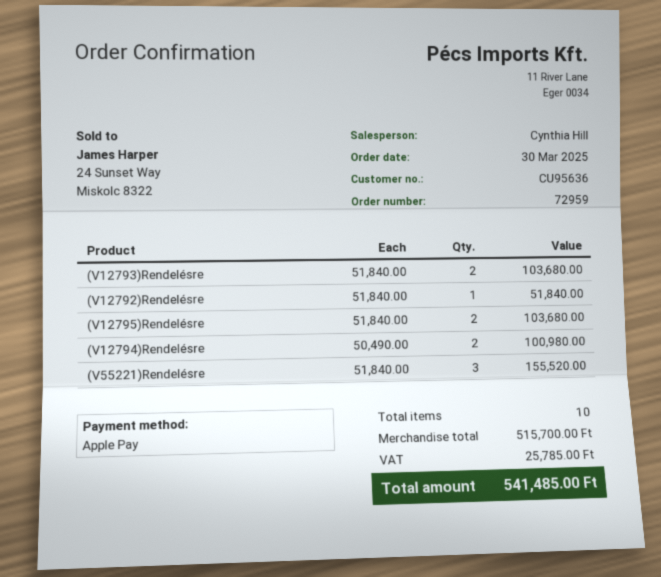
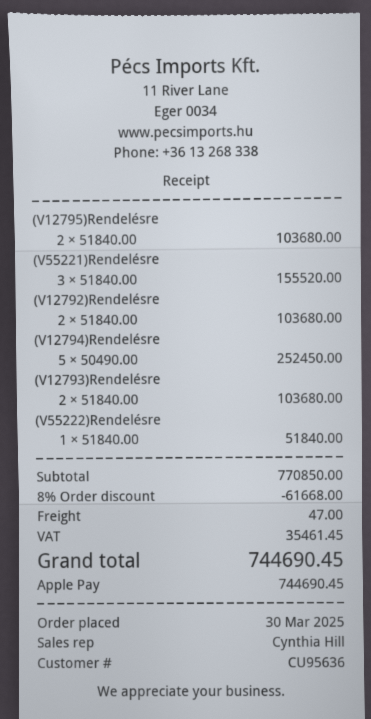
(V12792)Rendelésre: 1 x 51840.00 = 51840.00 -> 2 x 51840.00 = 103680.00
(V12794)Rendelésre: 2 x 50490.00 = 100980.00 -> 5 x 50490.00 = 252450.00
(V55222)Rendelésre: none -> 1 x 51840.00 = 51840.00
subtotal: 515700.00 -> 770850.00
discount: none -> 8% = 61668.00
shipping: none -> 47.00
tax: 25785.00 -> 35461.45
total: 541485.00 -> 744690.45

